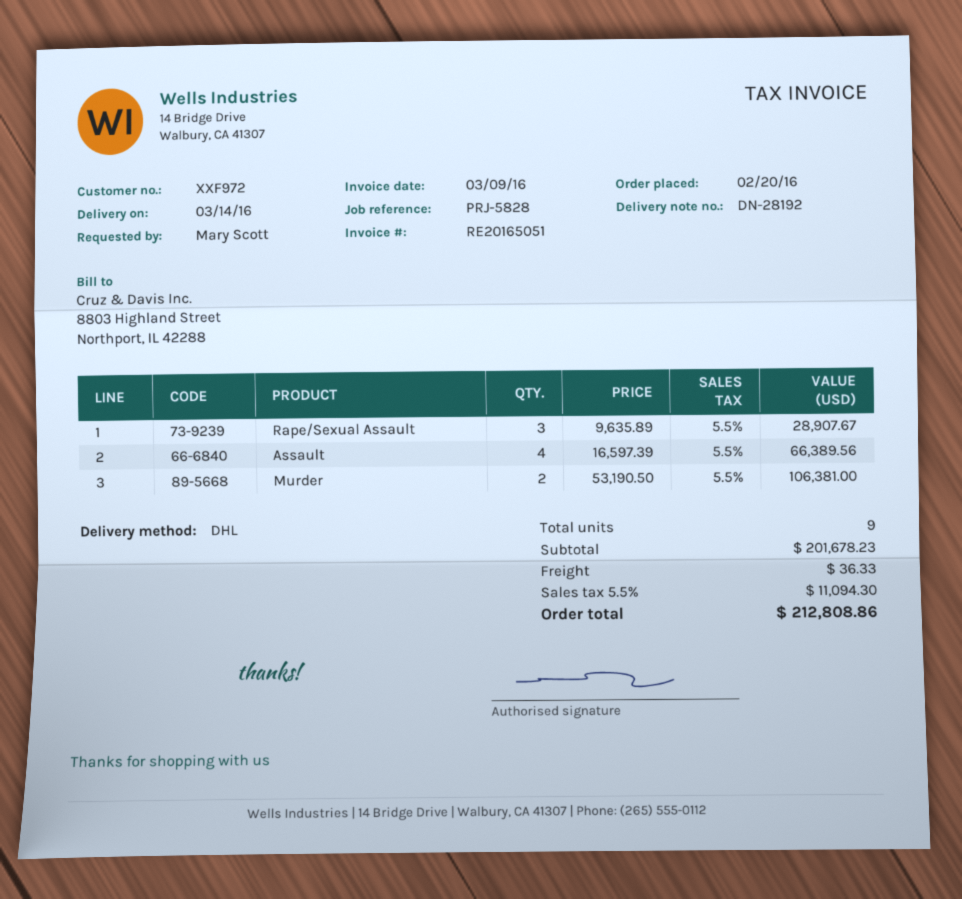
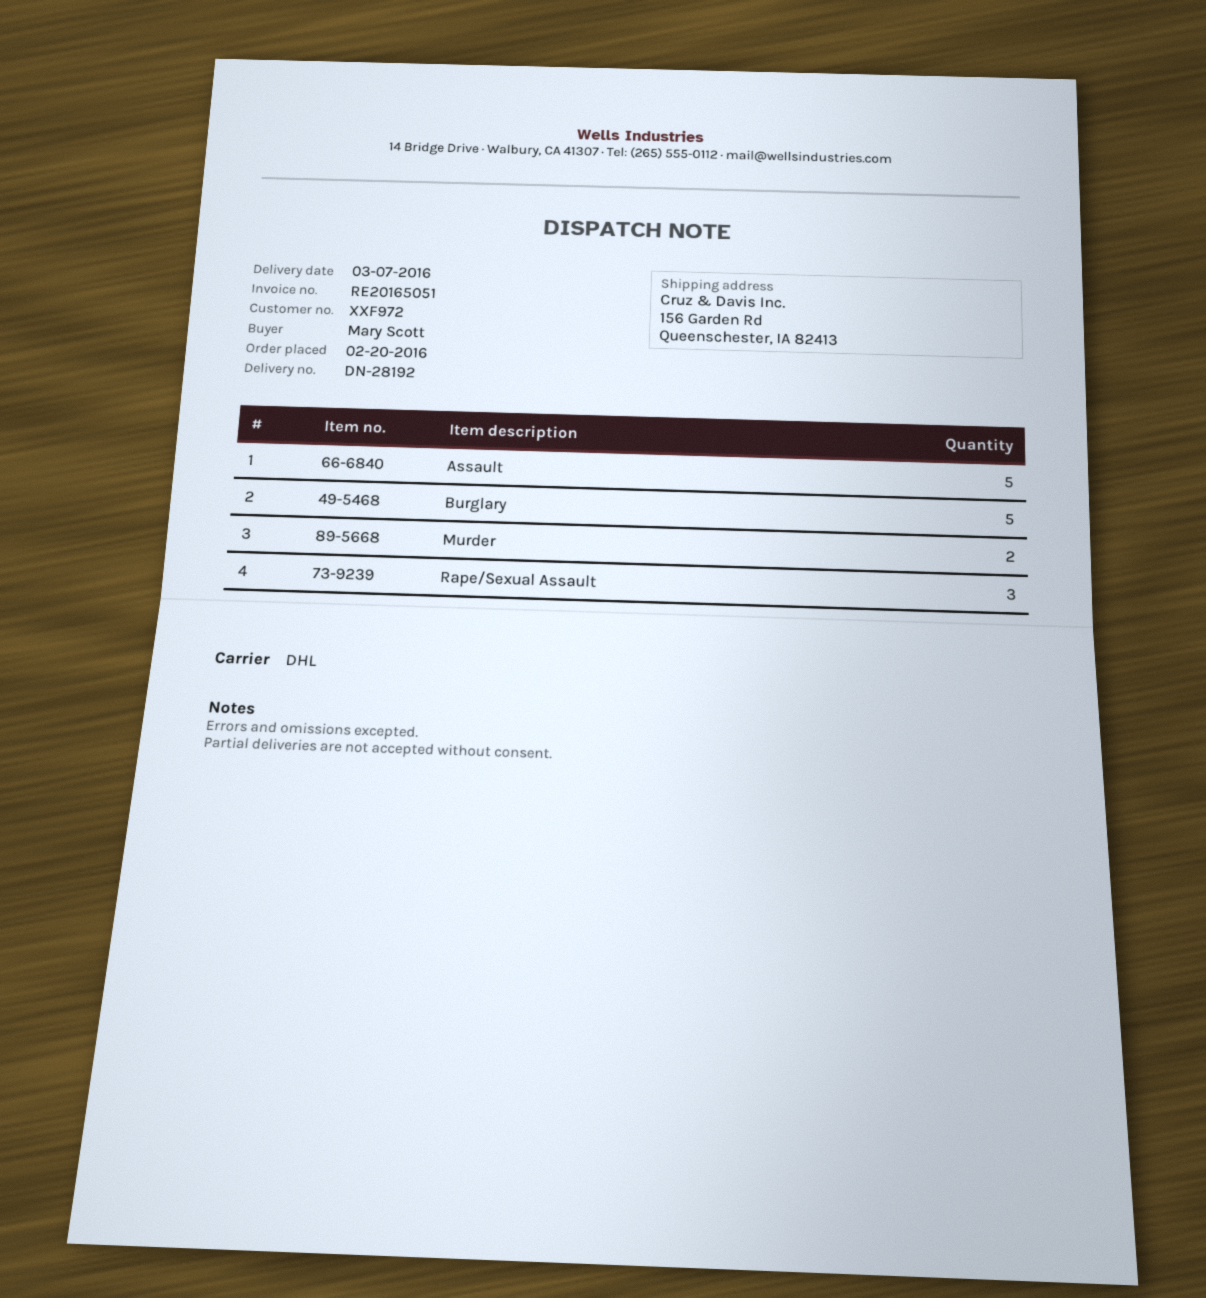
delivery date: 2016-03-14 -> 2016-03-07
Assault: 4 -> 5
Burglary: none -> 5

